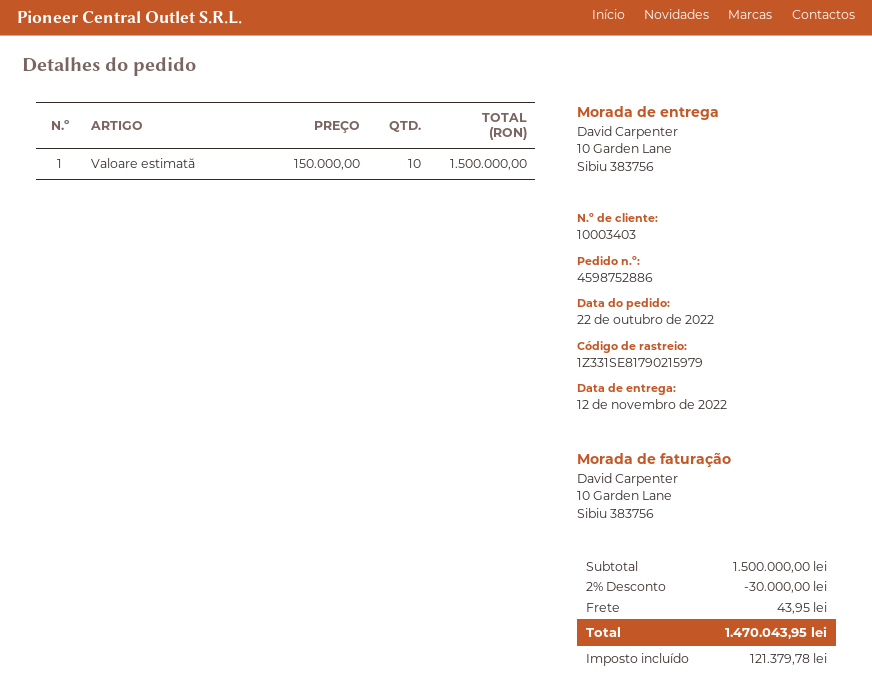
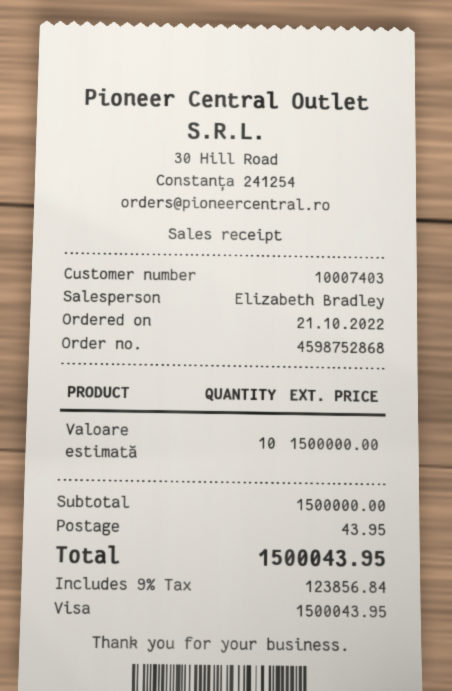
order number: 4598752886 -> 4598752868
order date: 2022-10-22 -> 2022-10-21
customer number: 10003403 -> 10007403
discount: 2% = 30000.00 -> none
tax: 121379.78 -> 123856.84
total: 1470043.95 -> 1500043.95

